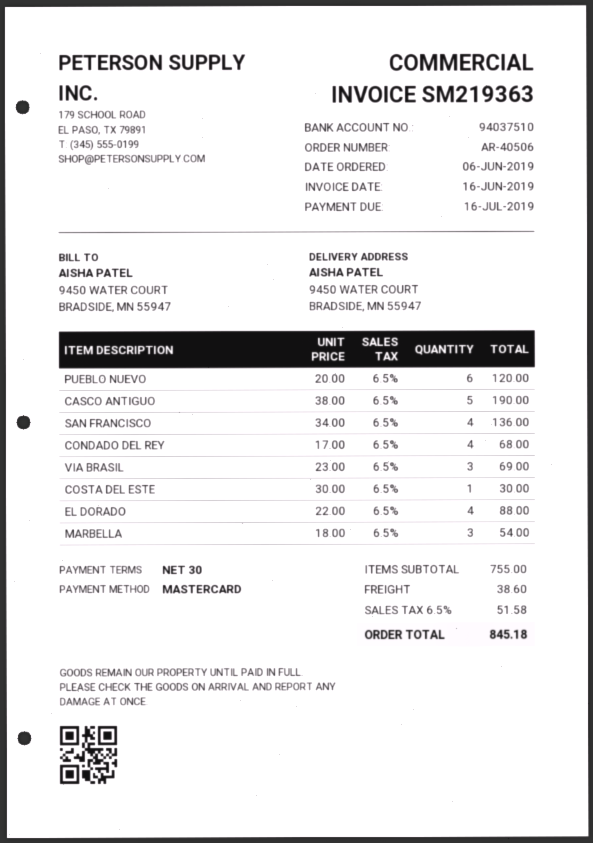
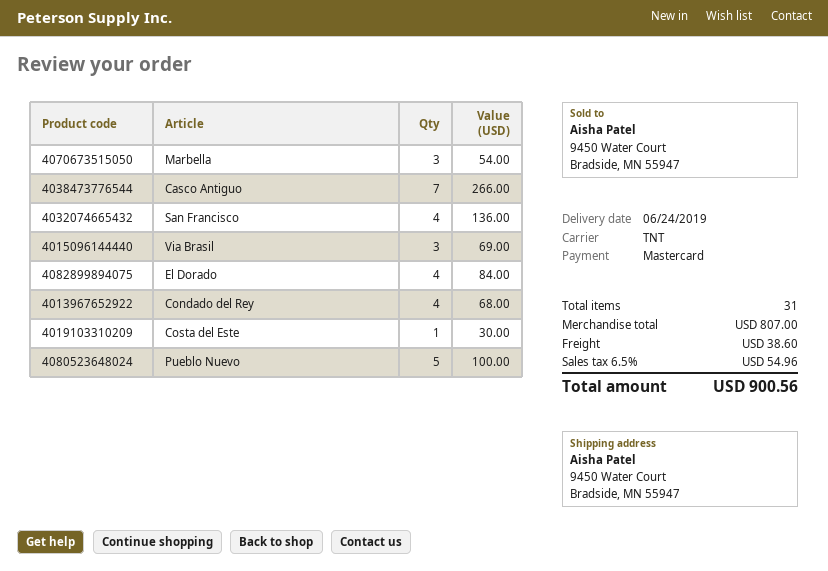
PUEBLO NUEVO: 6 for 120.00 -> 5 for 100.00
CASCO ANTIGUO: 5 for 190.00 -> 7 for 266.00
EL DORADO: 4 for 88.00 -> 4 for 84.00
subtotal: 755.00 -> 807.00
tax: 6.5% = 51.58 -> 6.5% = 54.96
total: 845.18 -> 900.56

